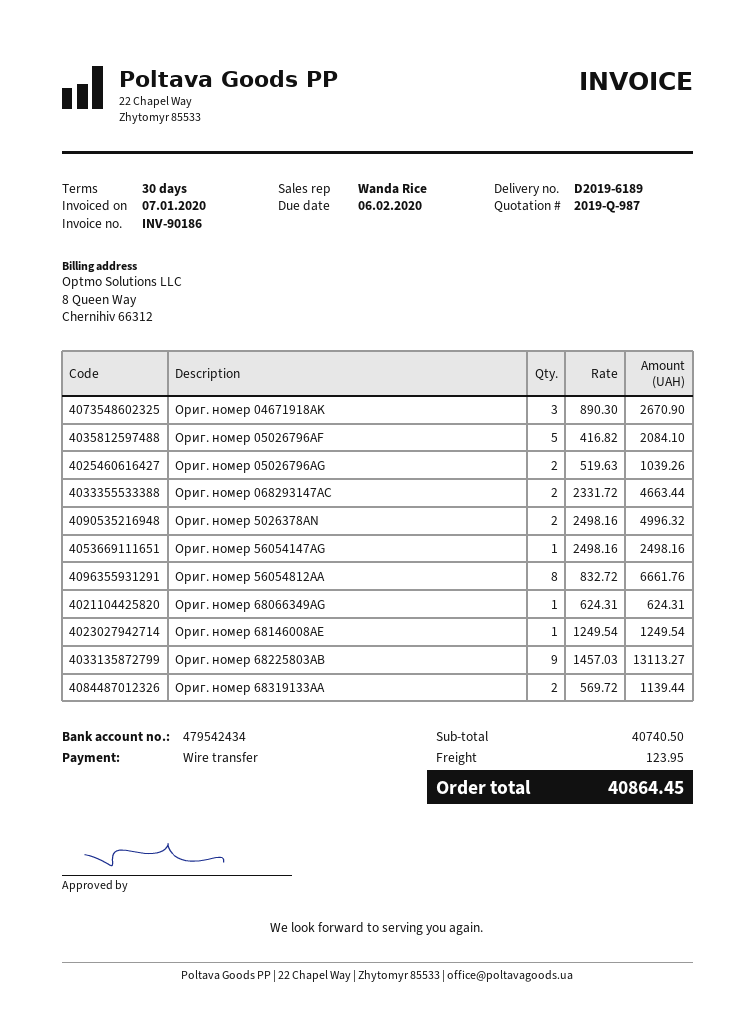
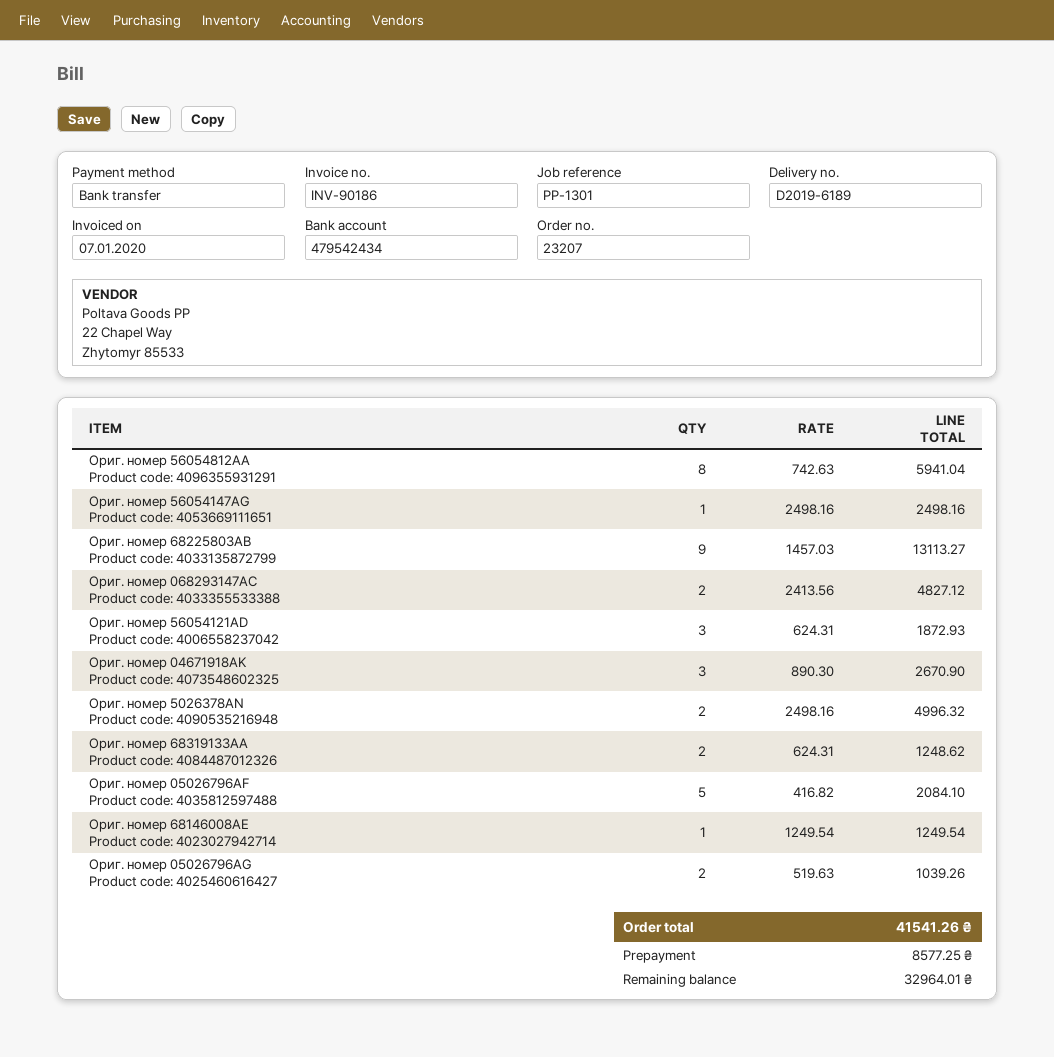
Ориг. номер 068293147AC: 2 x 2331.72 = 4663.44 -> 2 x 2413.56 = 4827.12
Ориг. номер 56054812AA: 8 x 832.72 = 6661.76 -> 8 x 742.63 = 5941.04
Ориг. номер 68066349AG: 1 x 624.31 = 624.31 -> none
Ориг. номер 68319133AA: 2 x 569.72 = 1139.44 -> 2 x 624.31 = 1248.62
Ориг. номер 56054121AD: none -> 3 x 624.31 = 1872.93
shipping: 123.95 -> none
total: 40864.45 -> 41541.26

